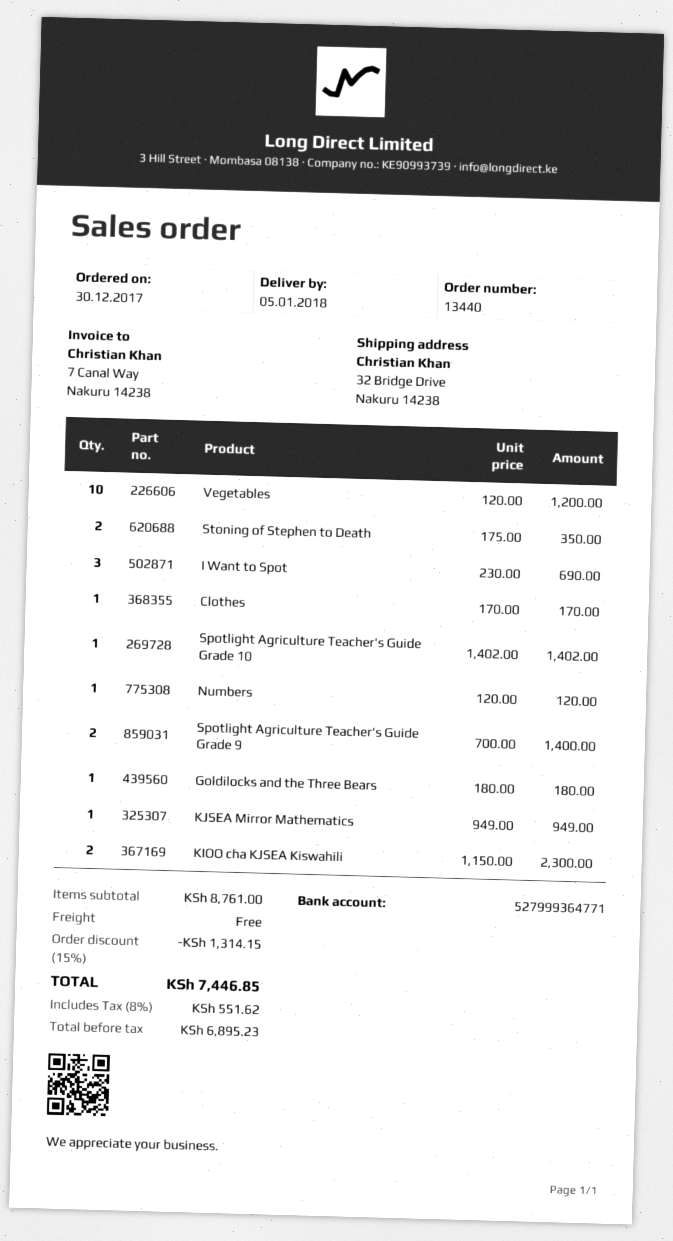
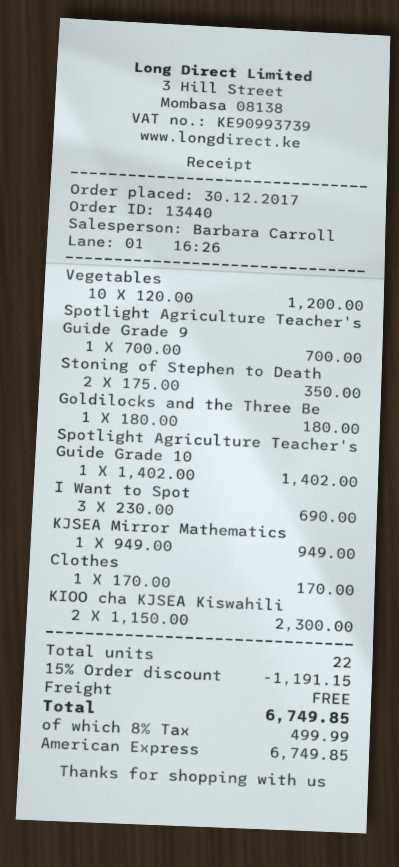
Numbers: 1 x 120.00 = 120.00 -> none
Spotlight Agriculture Teacher's Guide Grade 9: 2 x 700.00 = 1400.00 -> 1 x 700.00 = 700.00
discount: 15% = 1314.15 -> 15% = 1191.15
tax: 8% = 551.62 -> 8% = 499.99
total: 7446.85 -> 6749.85

